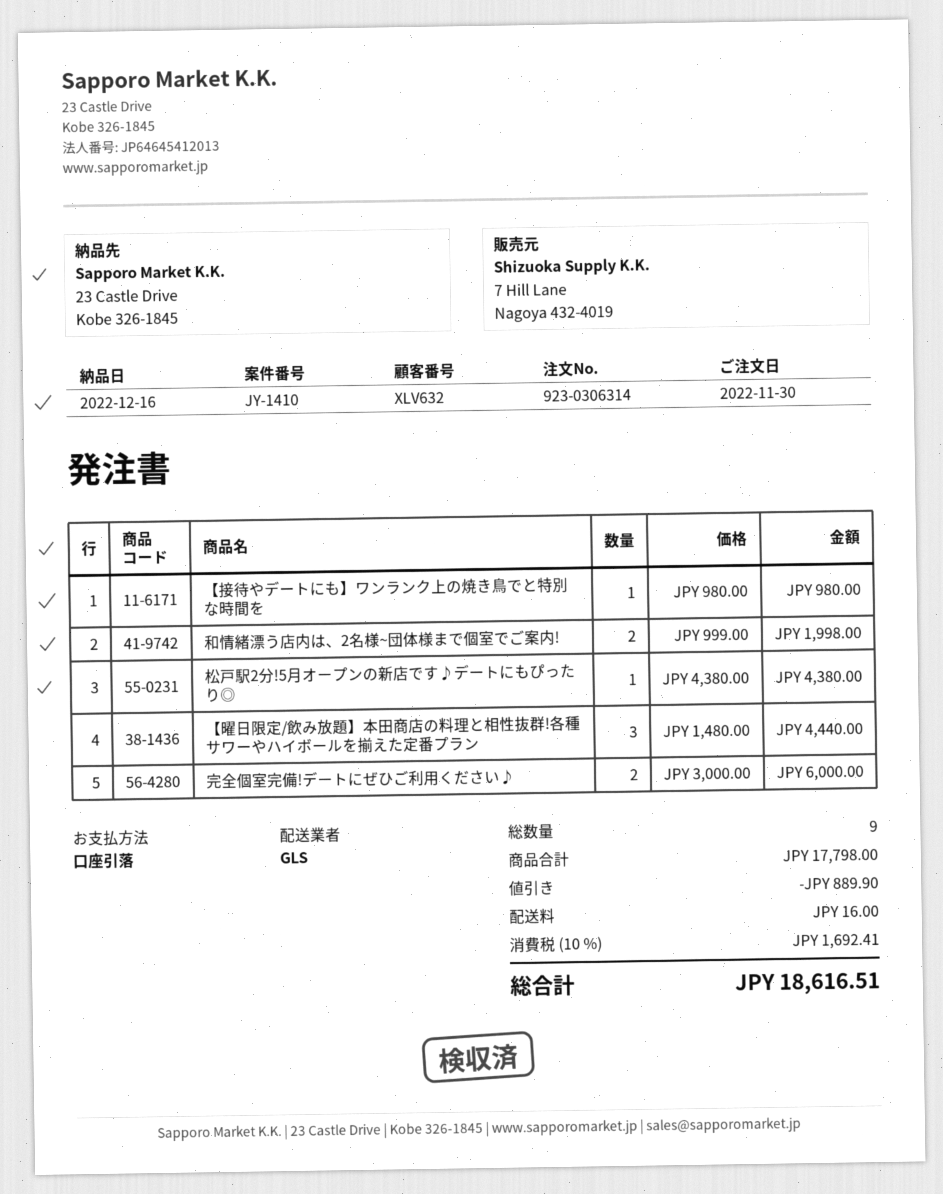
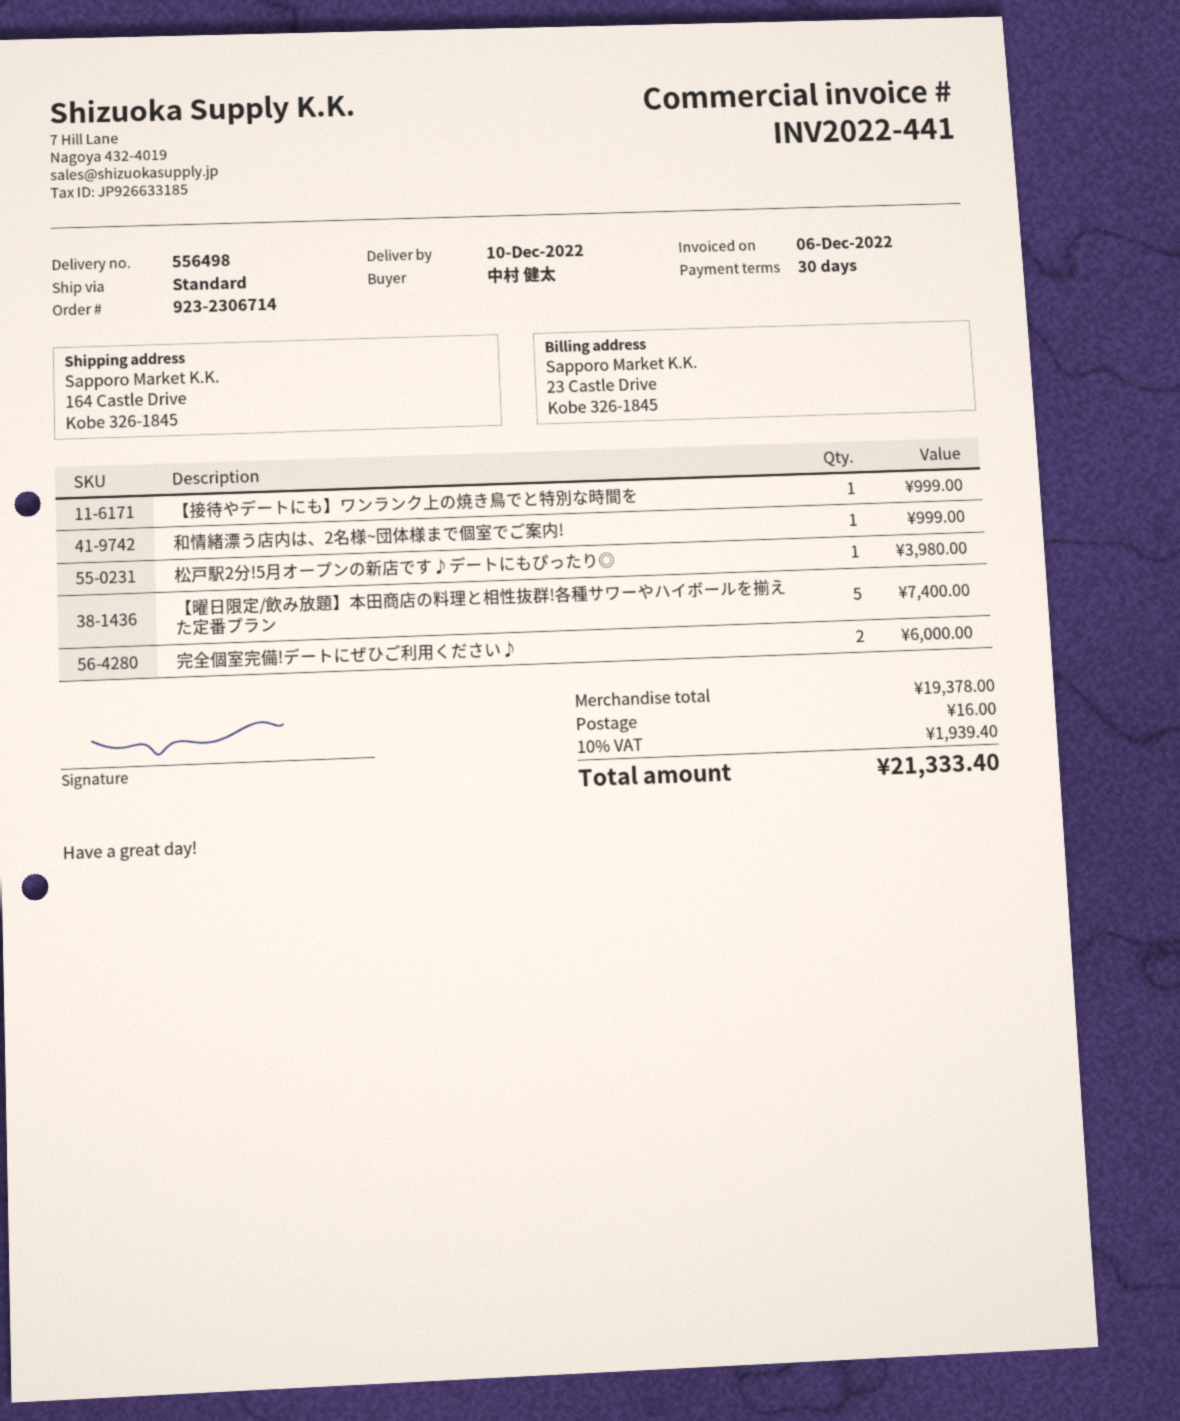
order number: 923-0306314 -> 923-2306714
delivery date: 2022-12-16 -> 2022-12-10
shipping method: GLS -> standard
ship to: 23 Castle Drive, Kobe 326-1845 -> 164 Castle Drive, Kobe 326-1845
【接待やデートにも】ワンランク上の焼き鳥でと特別な時間を: 1 for 980.00 -> 1 for 999.00
和情緒漂う店内は、2名様~団体様まで個室でご案内!: 2 for 1998.00 -> 1 for 999.00
松戸駅2分!5月オープンの新店です♪デートにもぴったり◎: 1 for 4380.00 -> 1 for 3980.00
【曜日限定/飲み放題】本田商店の料理と相性抜群!各種サワーやハイボールを揃えた定番プラン: 3 for 4440.00 -> 5 for 7400.00
subtotal: 17798.00 -> 19378.00
discount: 889.90 -> none
tax: 10% = 1692.41 -> 10% = 1939.40
total: 18616.51 -> 21333.40

